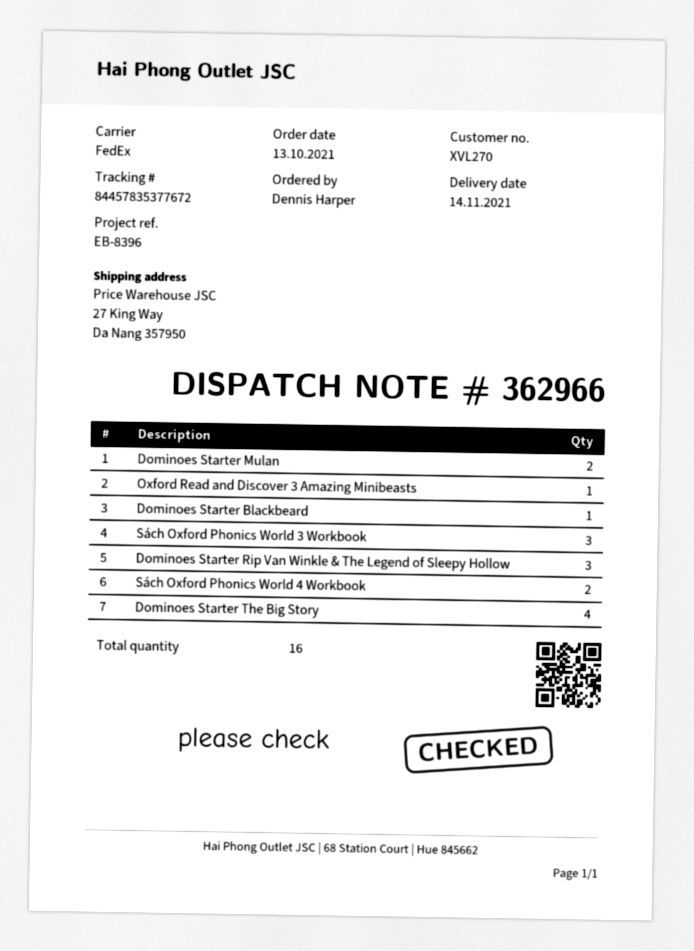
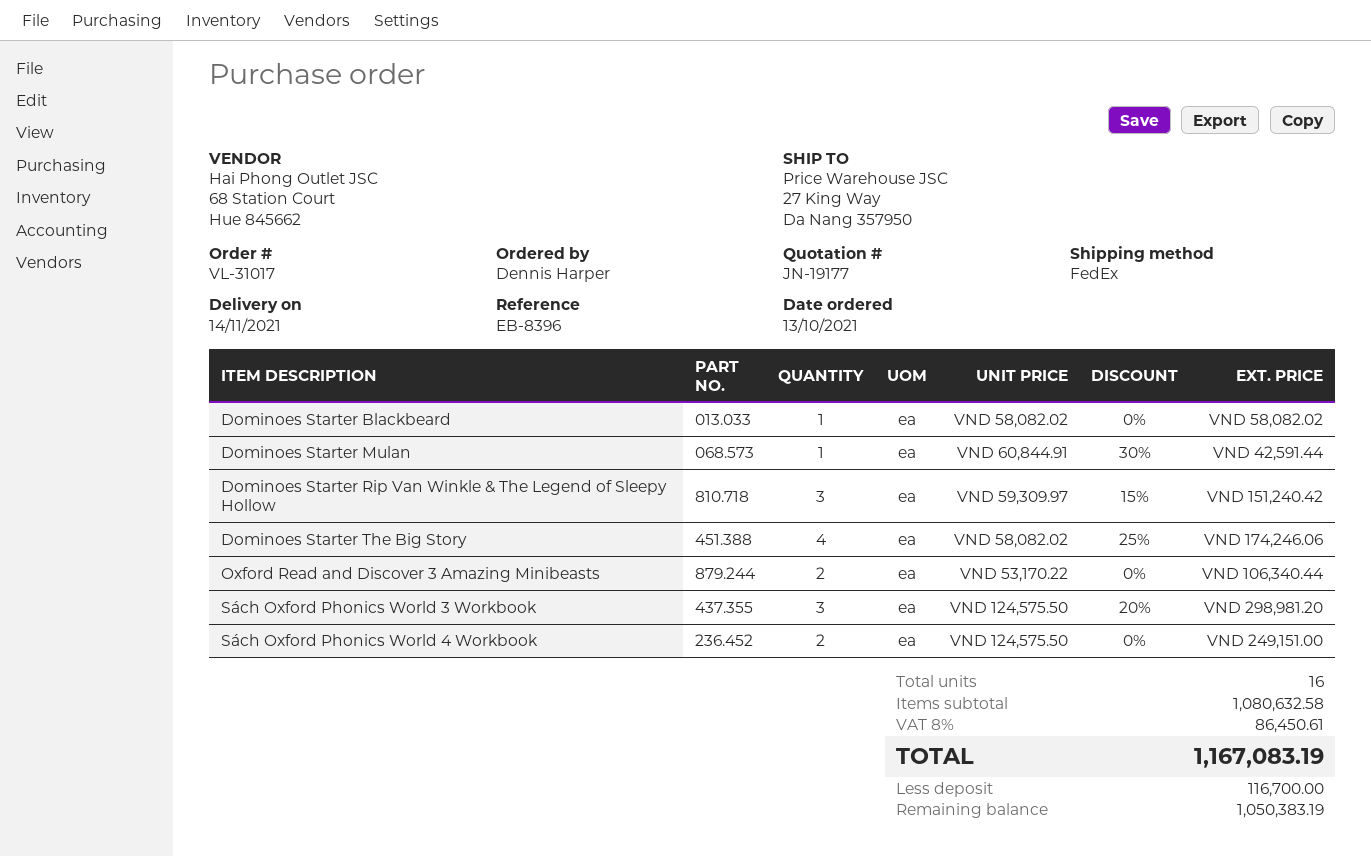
Dominoes Starter Mulan: 2 -> 1
Oxford Read and Discover 3 Amazing Minibeasts: 1 -> 2

